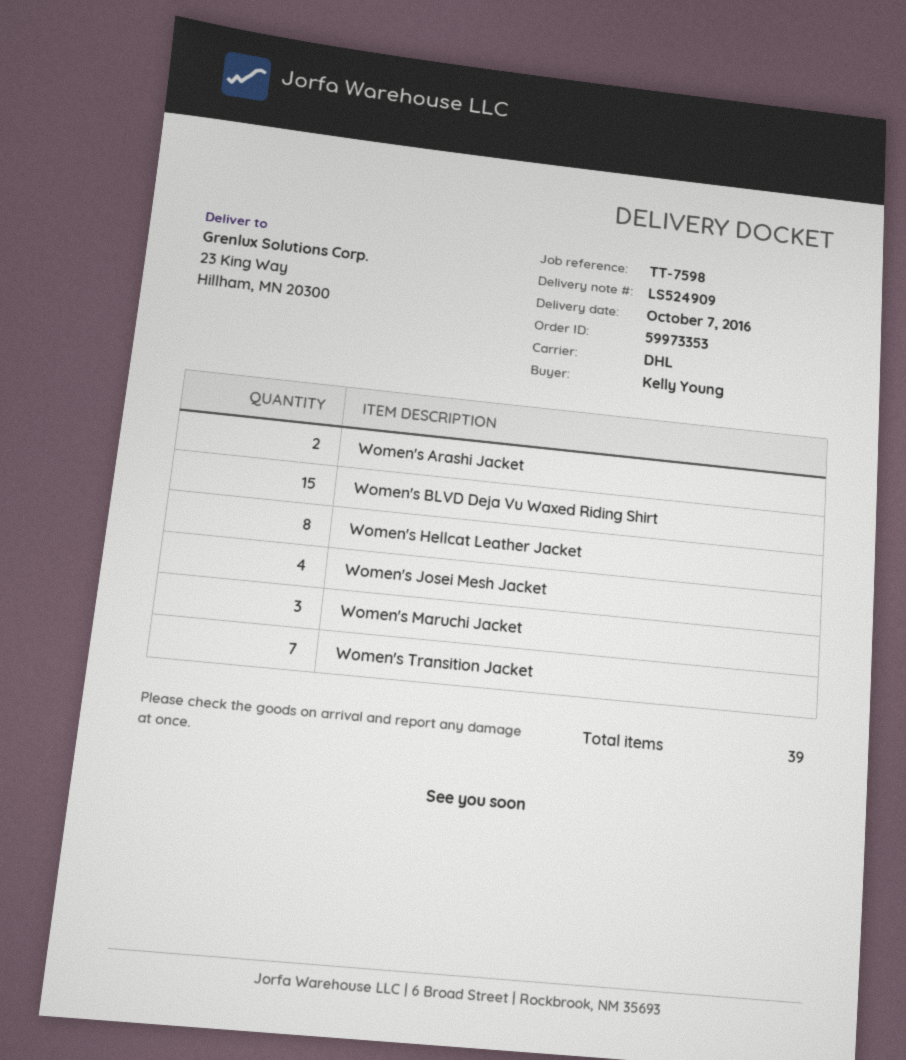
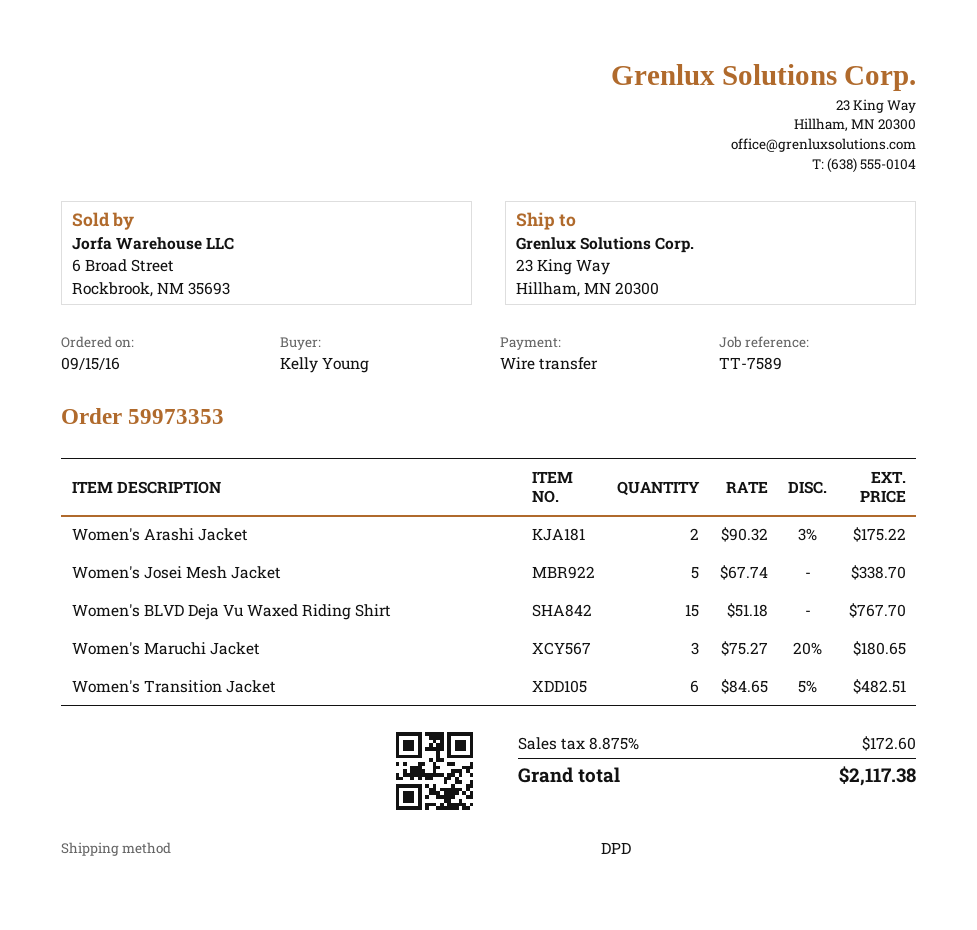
reference: TT-7598 -> TT-7589
shipping method: DHL -> DPD
Women's Hellcat Leather Jacket: 8 -> none
Women's Josei Mesh Jacket: 4 -> 5
Women's Transition Jacket: 7 -> 6

